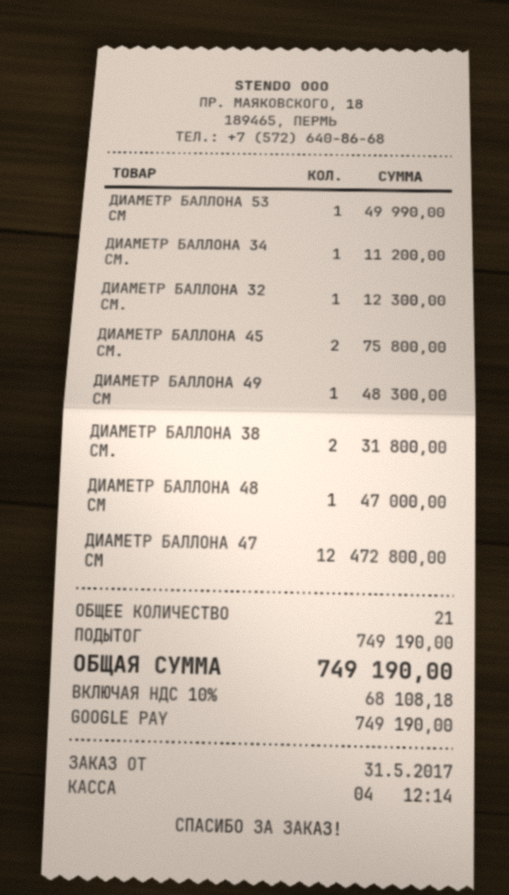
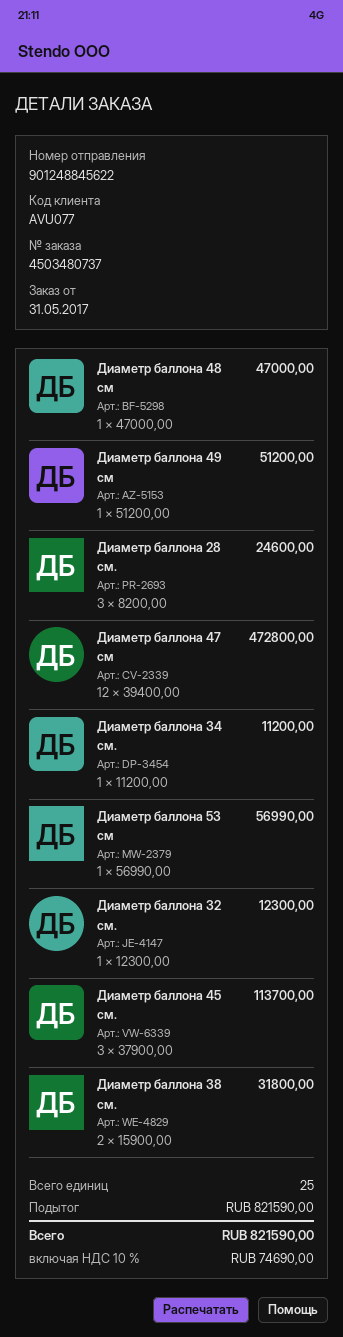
ДИАМЕТР БАЛЛОНА 53 СМ: 1 for 49990.00 -> 1 for 56990.00
ДИАМЕТР БАЛЛОНА 45 СМ.: 2 for 75800.00 -> 3 for 113700.00
ДИАМЕТР БАЛЛОНА 49 СМ: 1 for 48300.00 -> 1 for 51200.00
Диаметр баллона 28 см.: none -> 3 for 24600.00
total quantity: 21 -> 25
subtotal: 749190.00 -> 821590.00
tax: 10% = 68108.18 -> 10% = 74690.00
total: 749190.00 -> 821590.00

